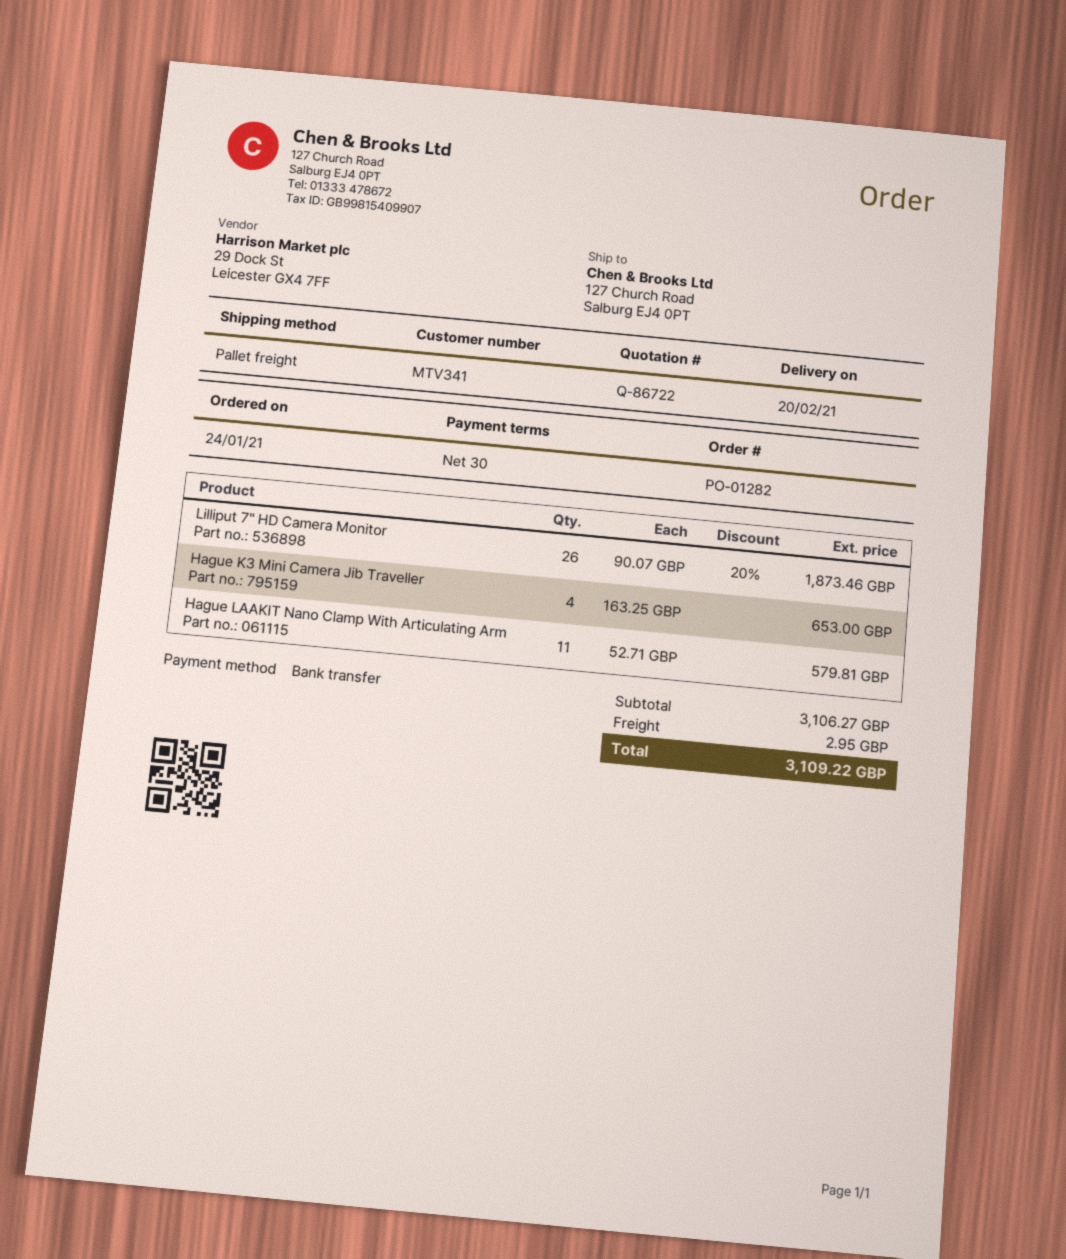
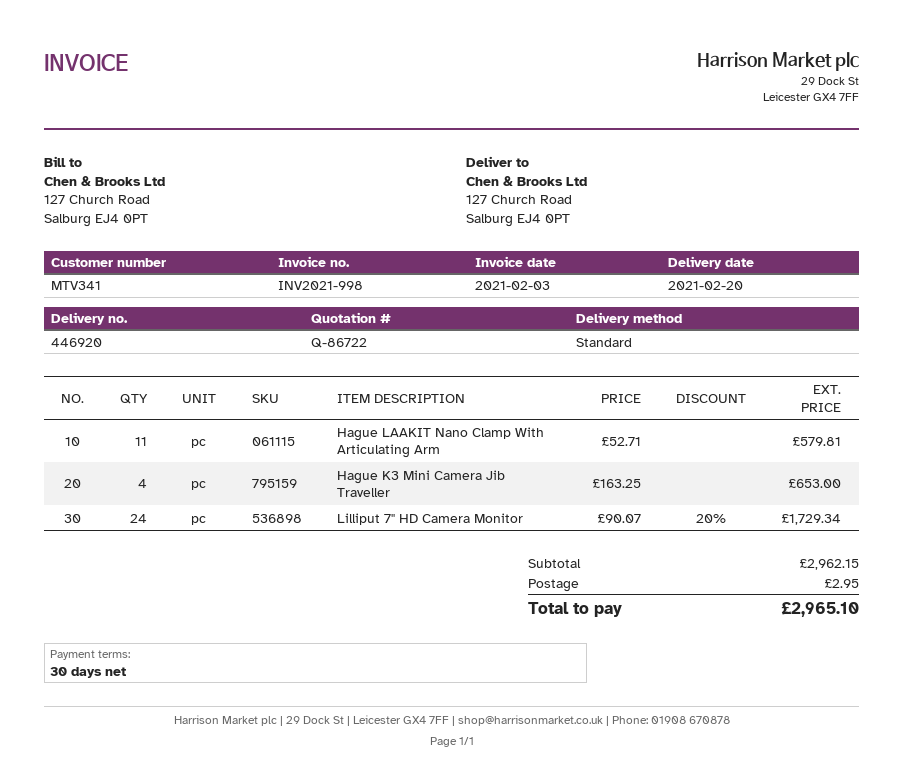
shipping method: pallet freight -> standard
Lilliput 7" HD Camera Monitor: 26 x 90.07 - 20% = 1873.46 -> 24 x 90.07 - 20% = 1729.34
subtotal: 3106.27 -> 2962.15
total: 3109.22 -> 2965.10

